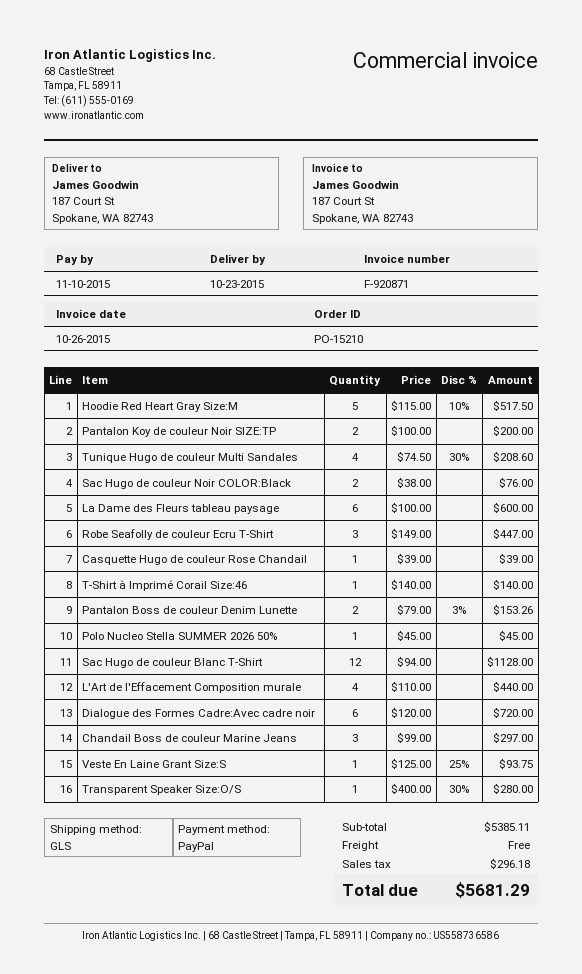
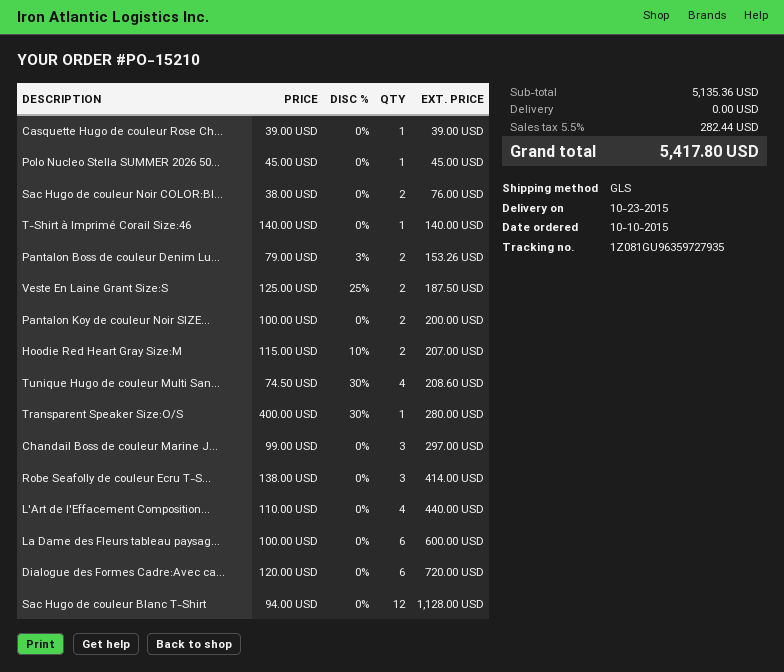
Hoodie Red Heart Gray Size:M: 5 x 115.00 - 10% = 517.50 -> 2 x 115.00 - 10% = 207.00
Robe Seafolly de couleur Ecru T-Shirt: 3 x 149.00 = 447.00 -> 3 x 138.00 = 414.00
Veste En Laine Grant Size:S: 1 x 125.00 - 25% = 93.75 -> 2 x 125.00 - 25% = 187.50
subtotal: 5385.11 -> 5135.36
tax: 296.18 -> 282.44
total: 5681.29 -> 5417.80

